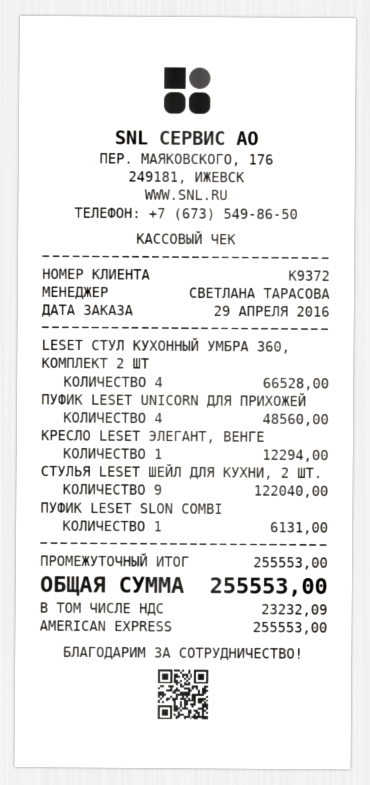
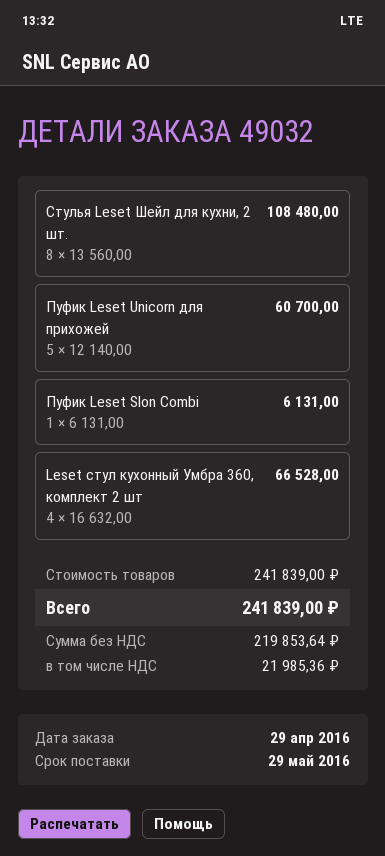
ПУФИК LESET UNICORN ДЛЯ ПРИХОЖЕЙ: 4 for 48560.00 -> 5 for 60700.00
КРЕСЛО LESET ЭЛЕГАНТ, ВЕНГЕ: 1 for 12294.00 -> none
СТУЛЬЯ LESET ШЕЙЛ ДЛЯ КУХНИ, 2 ШТ.: 9 for 122040.00 -> 8 for 108480.00
subtotal: 255553.00 -> 241839.00
tax: 23232.09 -> 21985.36
total: 255553.00 -> 241839.00

